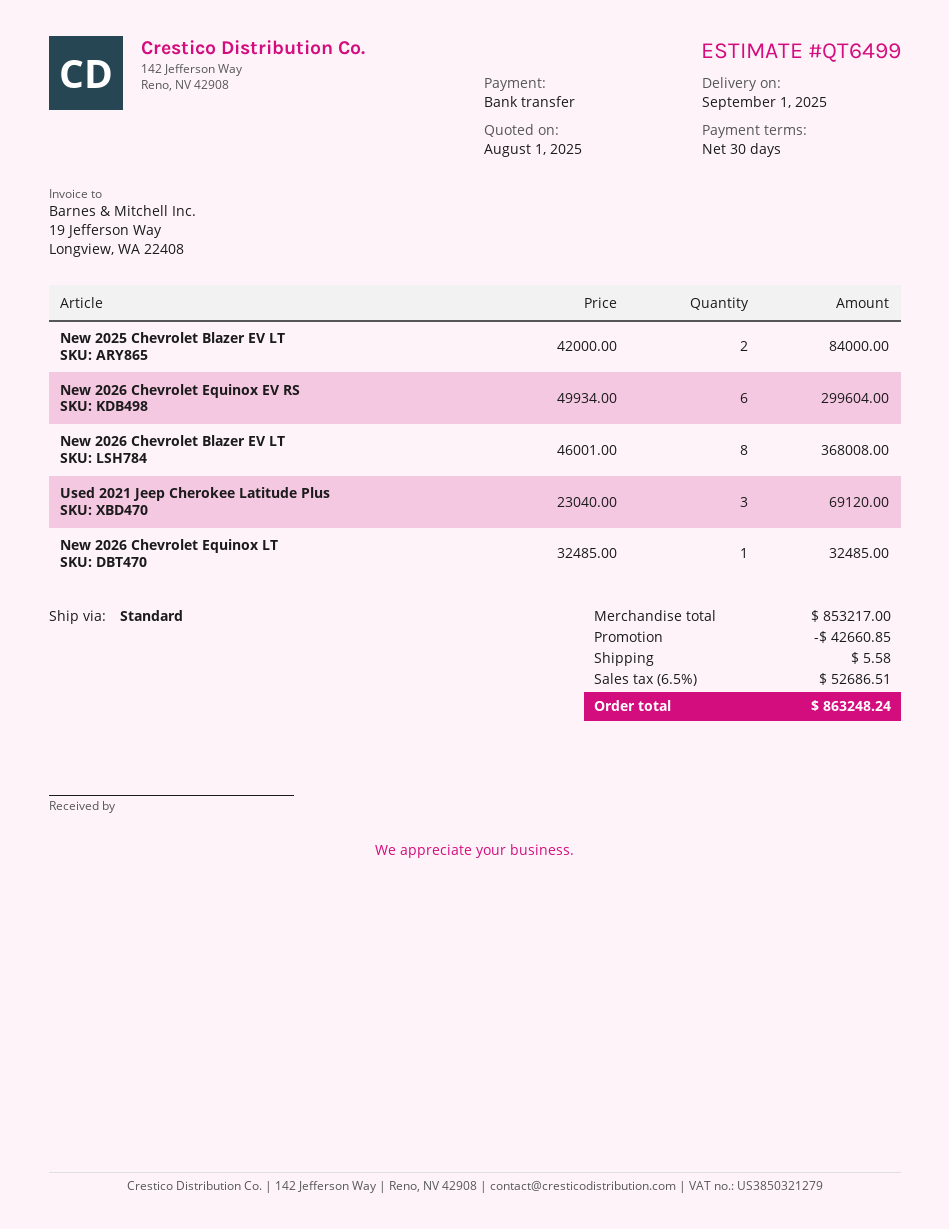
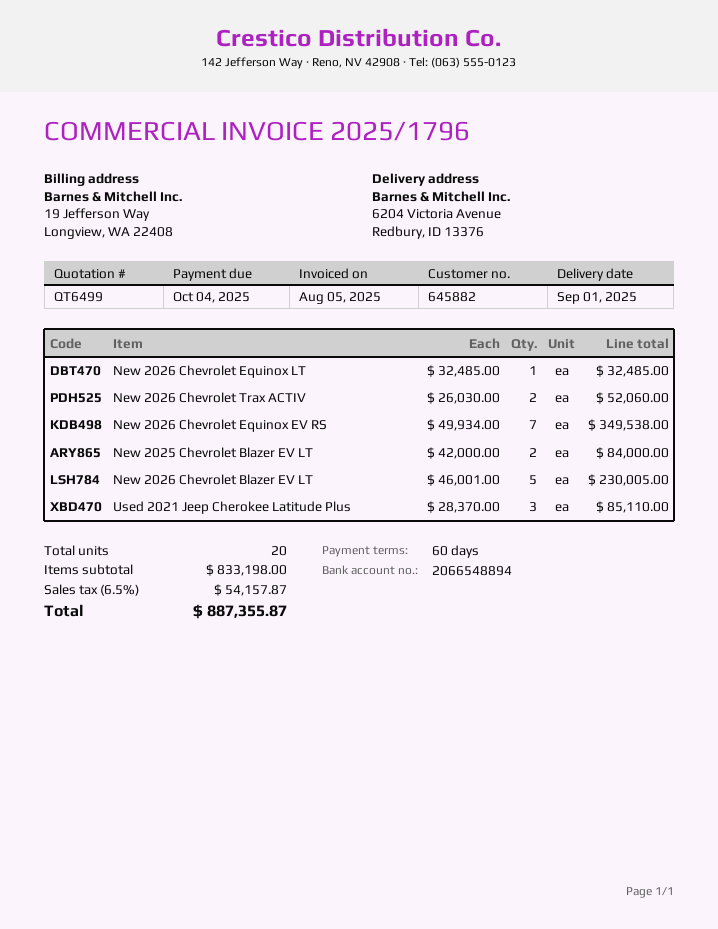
payment terms: 30 days -> 60 days
New 2026 Chevrolet Equinox EV RS: 6 x 49934.00 = 299604.00 -> 7 x 49934.00 = 349538.00
New 2026 Chevrolet Blazer EV LT: 8 x 46001.00 = 368008.00 -> 5 x 46001.00 = 230005.00
Used 2021 Jeep Cherokee Latitude Plus: 3 x 23040.00 = 69120.00 -> 3 x 28370.00 = 85110.00
New 2026 Chevrolet Trax ACTIV: none -> 2 x 26030.00 = 52060.00
subtotal: 853217.00 -> 833198.00
discount: 42660.85 -> none
shipping: 5.58 -> none
tax: 6.5% = 52686.51 -> 6.5% = 54157.87
total: 863248.24 -> 887355.87

